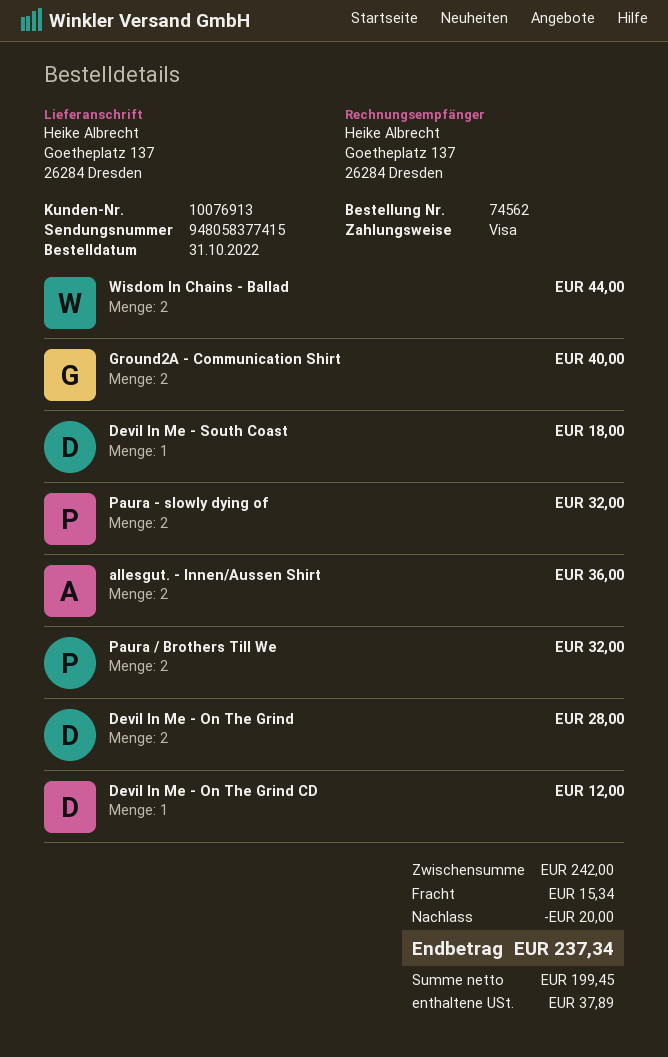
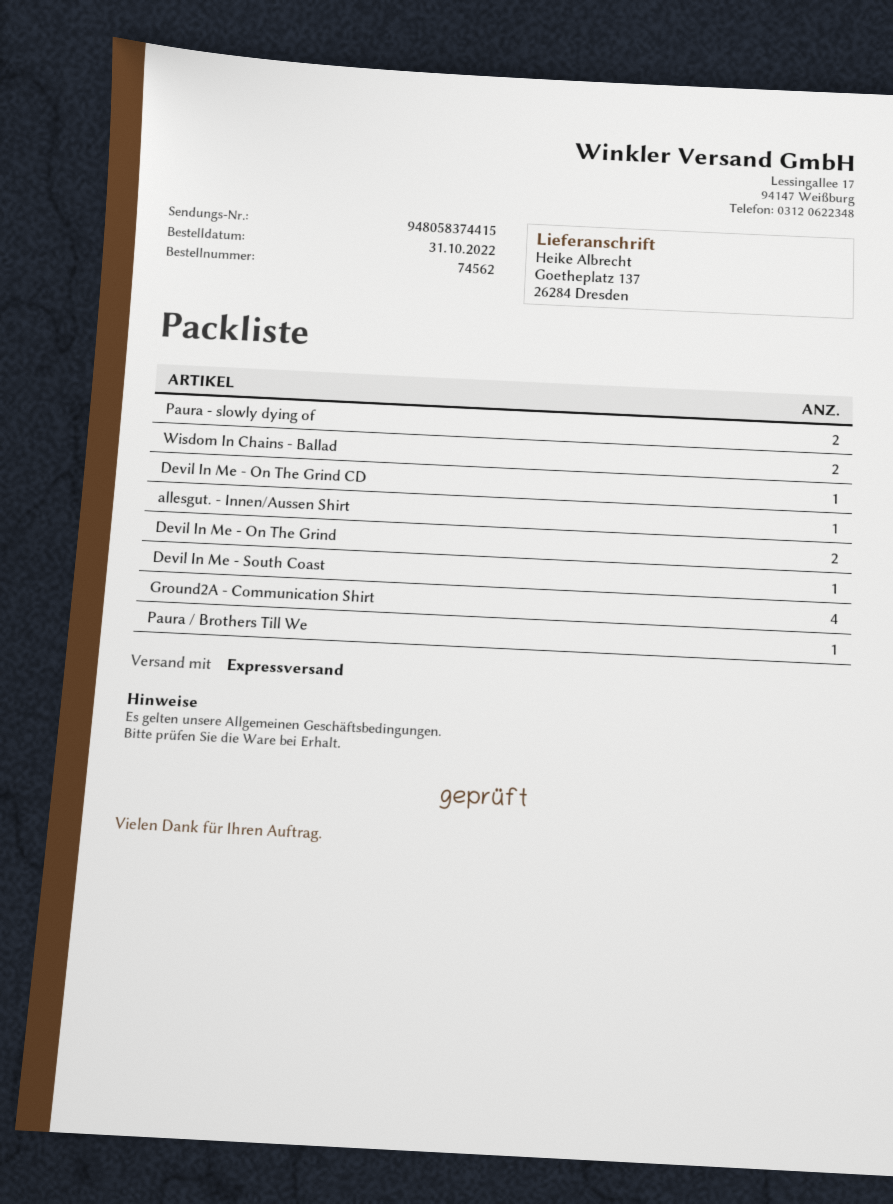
tracking number: 948058377415 -> 948058374415
Ground2A - Communication Shirt: 2 -> 4
allesgut. - Innen/Aussen Shirt: 2 -> 1
Paura / Brothers Till We: 2 -> 1

